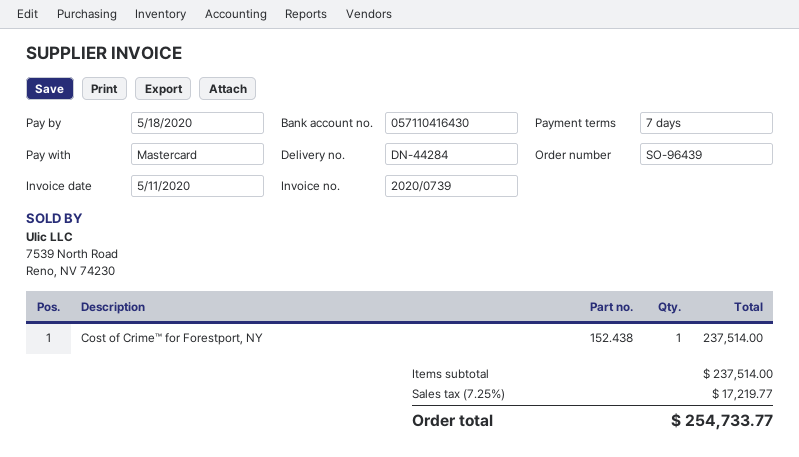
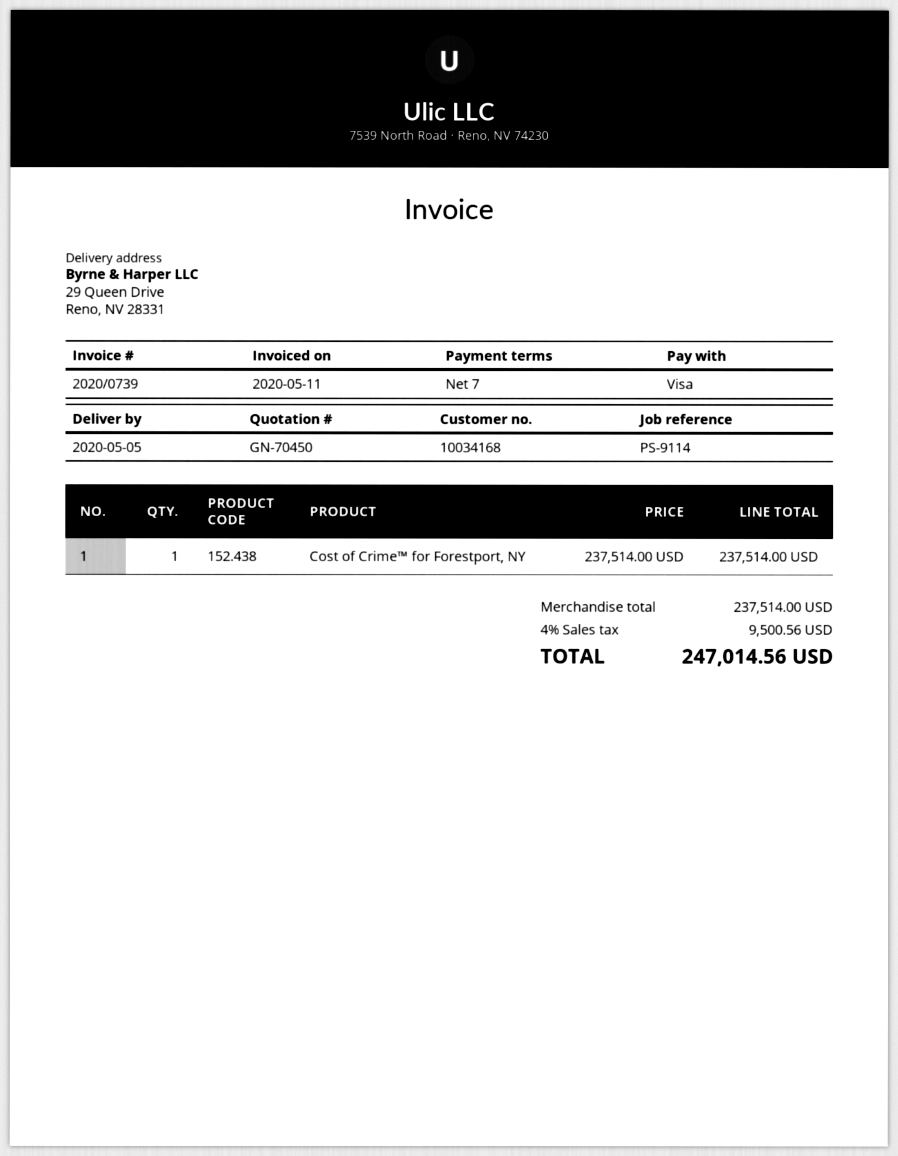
payment method: Mastercard -> Visa
tax: 7.25% = 17219.77 -> 4% = 9500.56
total: 254733.77 -> 247014.56

